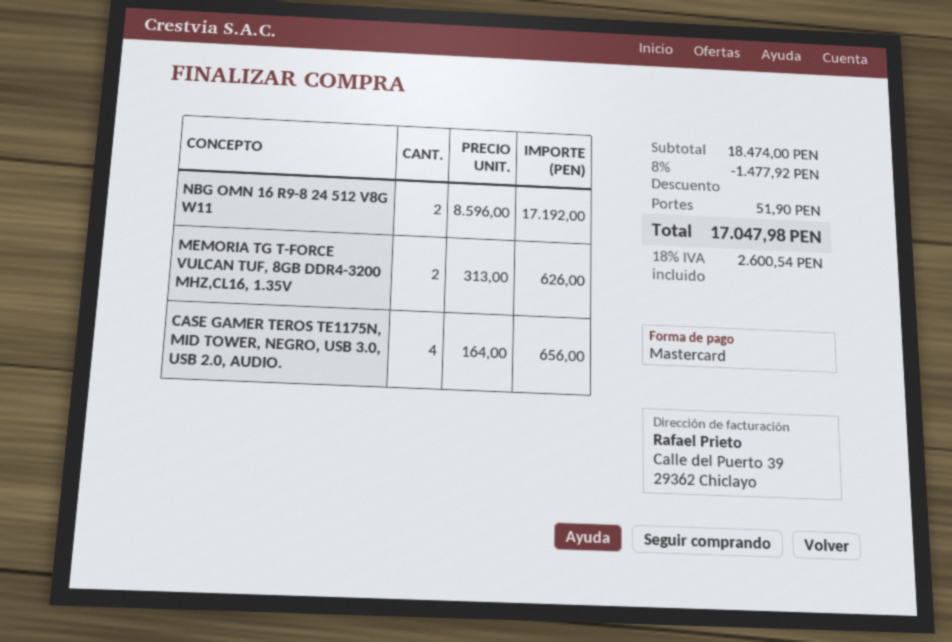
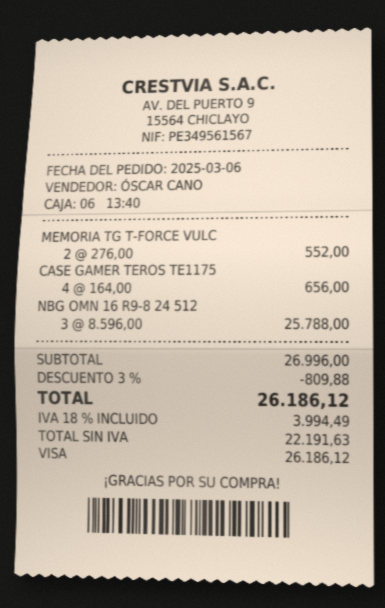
payment method: Mastercard -> Visa
NBG OMN 16 R9-8 24 512 V8G W11: 2 x 8596.00 = 17192.00 -> 3 x 8596.00 = 25788.00
MEMORIA TG T-FORCE VULCAN TUF, 8GB DDR4-3200 MHZ,CL16, 1.35V: 2 x 313.00 = 626.00 -> 2 x 276.00 = 552.00
subtotal: 18474.00 -> 26996.00
discount: 8% = 1477.92 -> 3% = 809.88
shipping: 51.90 -> none
tax: 18% = 2600.54 -> 18% = 3994.49
total: 17047.98 -> 26186.12

